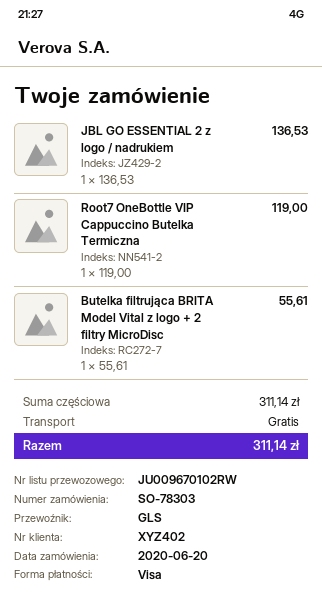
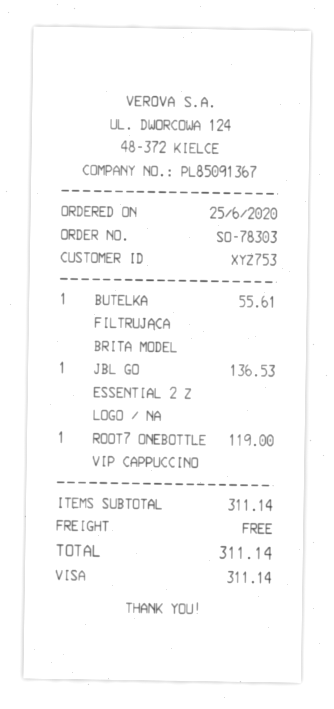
order date: 2020-06-20 -> 2020-06-25
customer number: XYZ402 -> XYZ753

